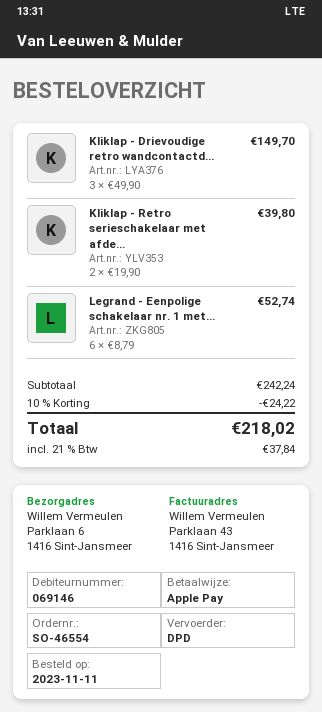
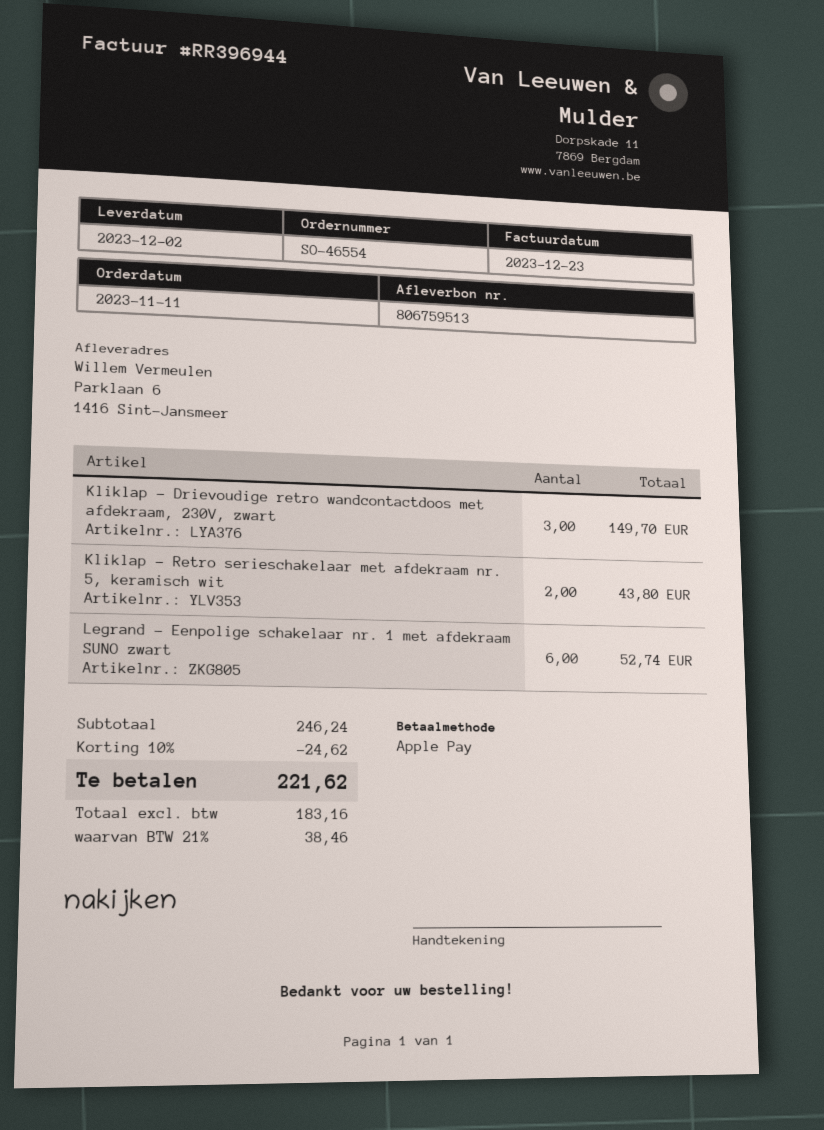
Kliklap - Retro serieschakelaar met afde...: 2 for 39.80 -> 2 for 43.80
subtotal: 242.24 -> 246.24
discount: 10% = 24.22 -> 10% = 24.62
tax: 21% = 37.84 -> 21% = 38.46
total: 218.02 -> 221.62

